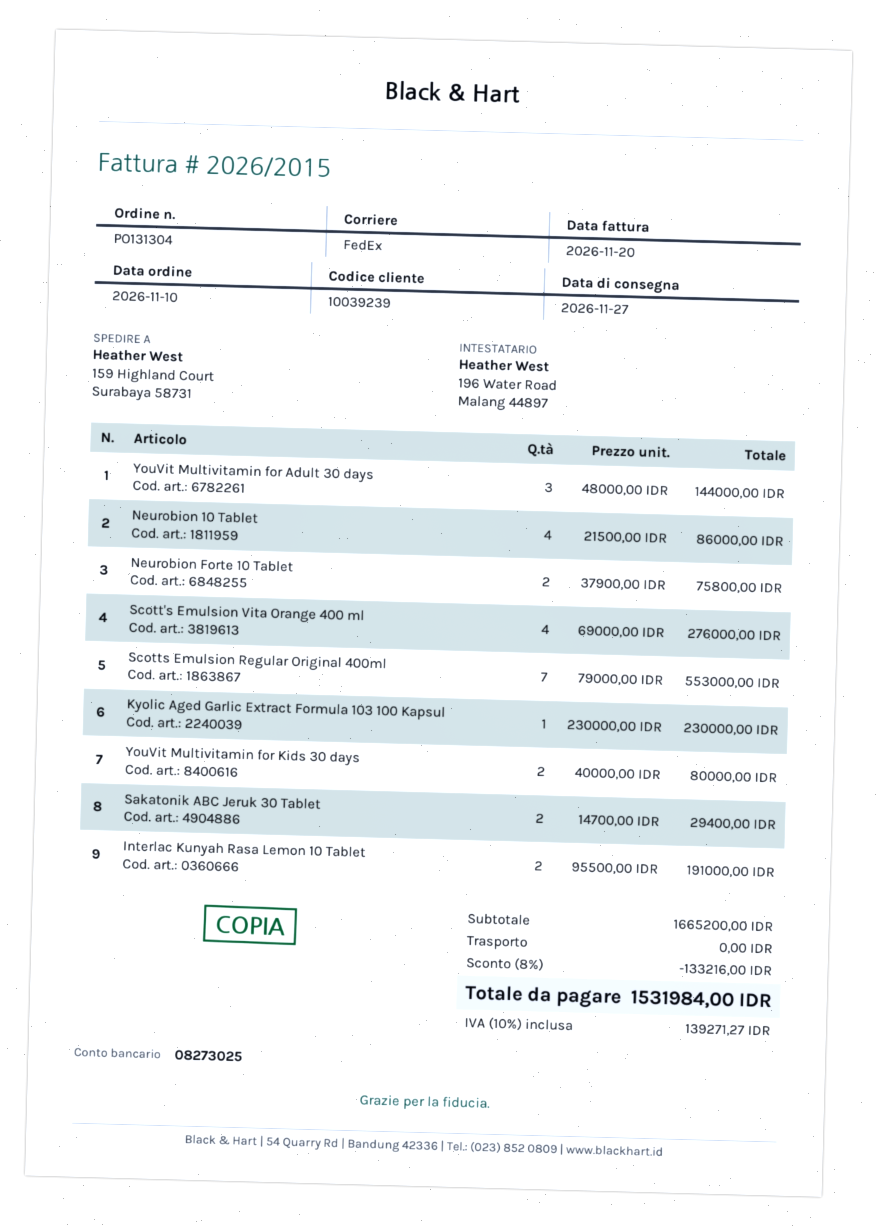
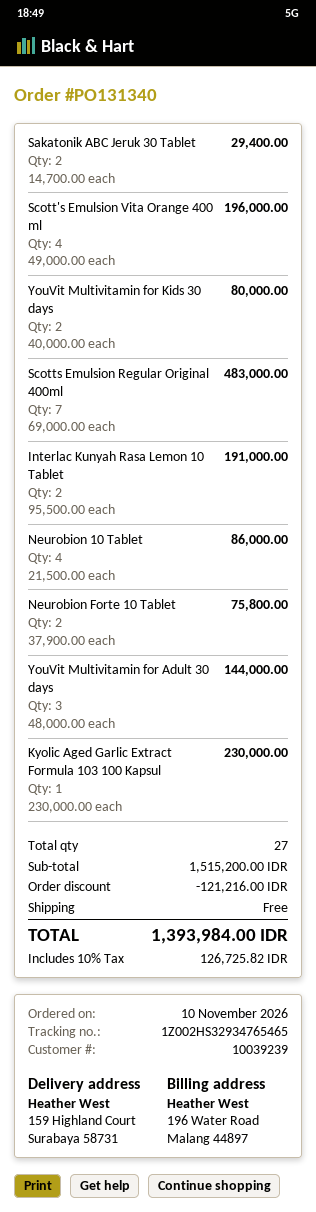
order number: PO131304 -> PO131340
Scott's Emulsion Vita Orange 400 ml: 4 x 69000.00 = 276000.00 -> 4 x 49000.00 = 196000.00
Scotts Emulsion Regular Original 400ml: 7 x 79000.00 = 553000.00 -> 7 x 69000.00 = 483000.00
subtotal: 1665200.00 -> 1515200.00
discount: 133216.00 -> 121216.00
tax: 10% = 139271.27 -> 10% = 126725.82
total: 1531984.00 -> 1393984.00

